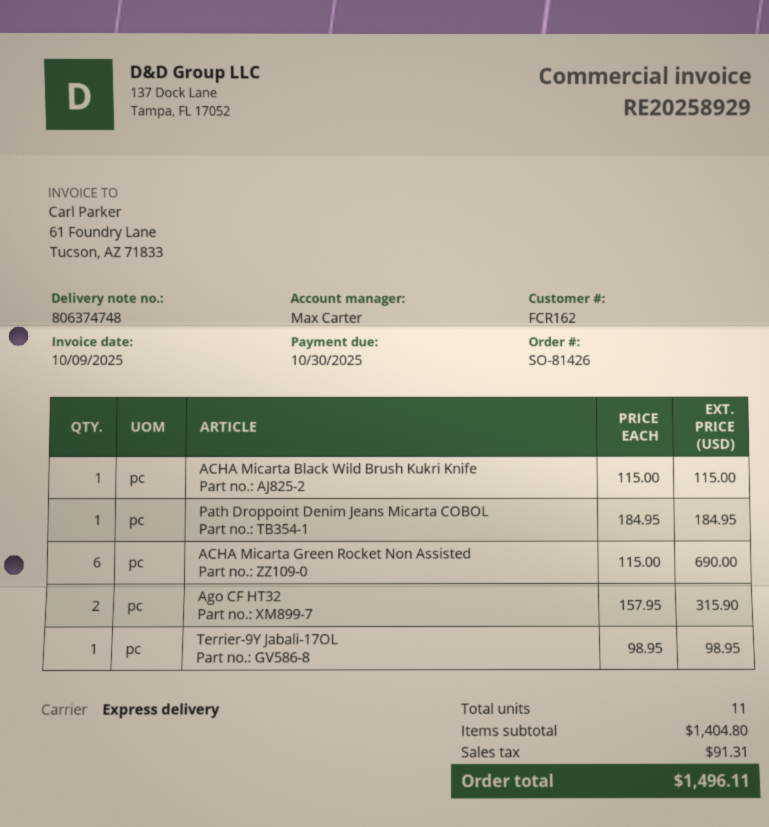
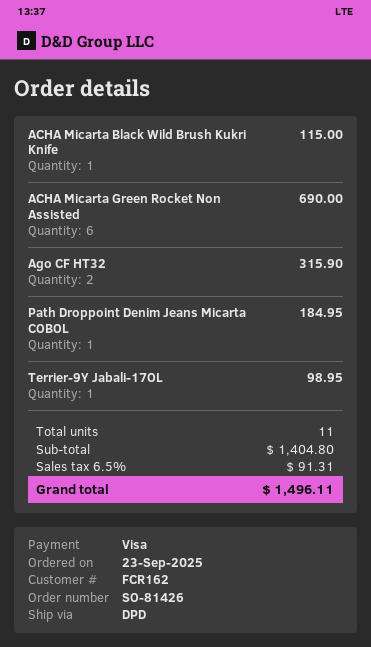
shipping method: express -> DPD

